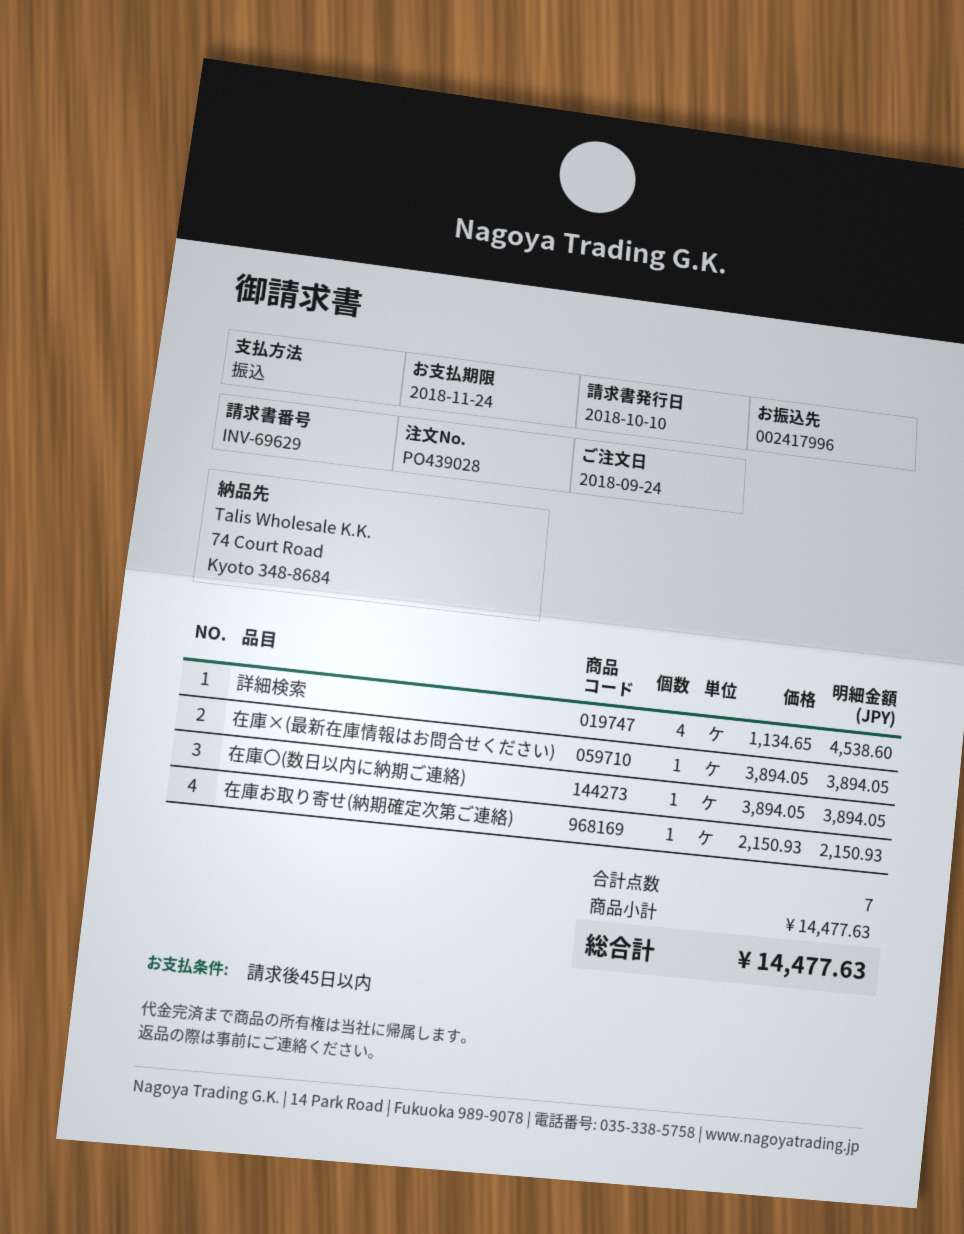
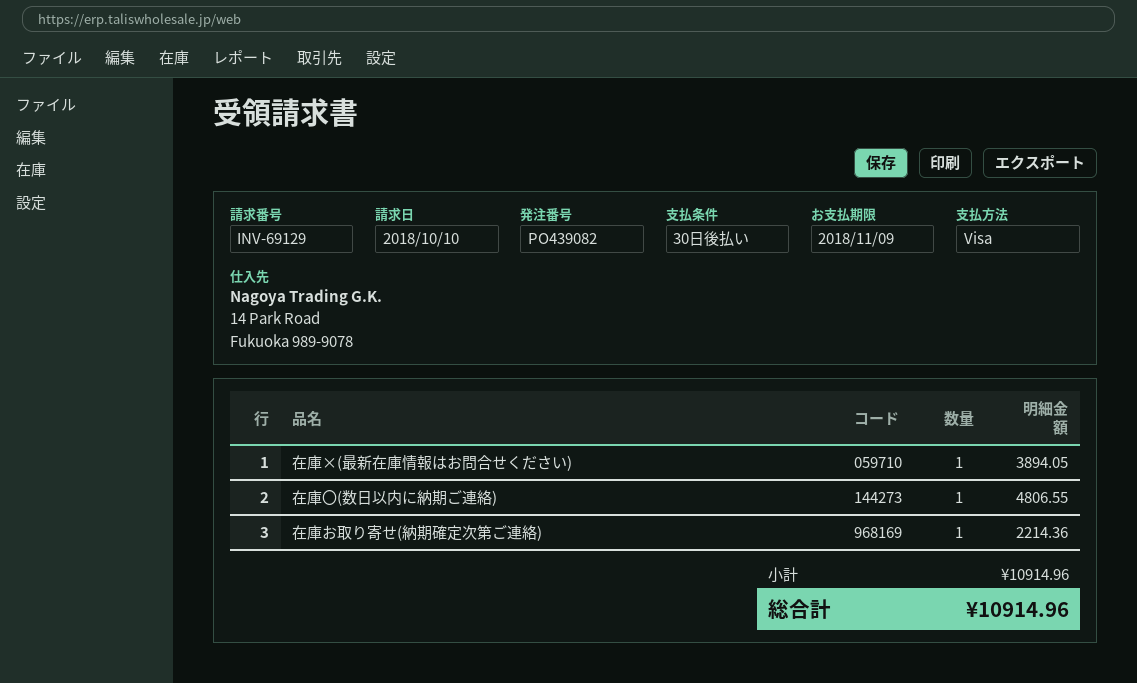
order number: PO439028 -> PO439082
invoice number: INV-69629 -> INV-69129
payment terms: 45 days -> 30 days
due date: 2018-11-24 -> 2018-11-09
payment method: bank transfer -> Visa
詳細検索: 4 for 4538.60 -> none
在庫〇(数日以内に納期ご連絡): 1 for 3894.05 -> 1 for 4806.55
在庫お取り寄せ(納期確定次第ご連絡): 1 for 2150.93 -> 1 for 2214.36
subtotal: 14477.63 -> 10914.96
total: 14477.63 -> 10914.96

